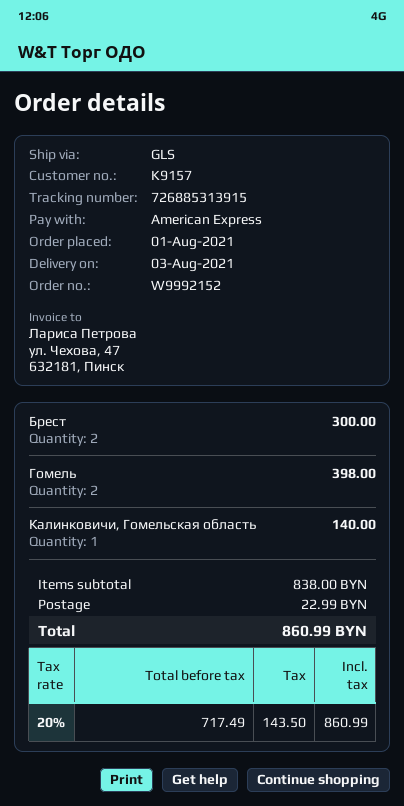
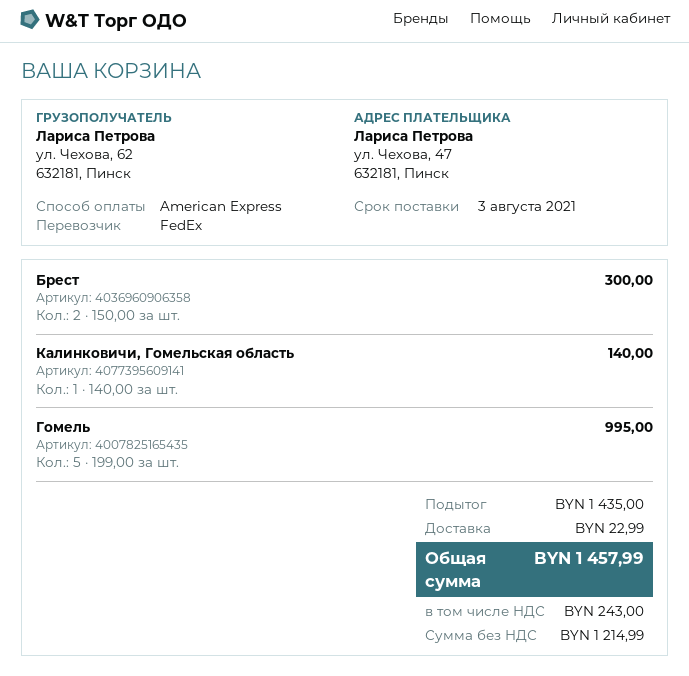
shipping method: GLS -> FedEx
Гомель: 2 for 398.00 -> 5 for 995.00
subtotal: 838.00 -> 1435.00
net: 717.49 -> 1214.99
tax: 143.50 -> 243.00
total: 860.99 -> 1457.99

